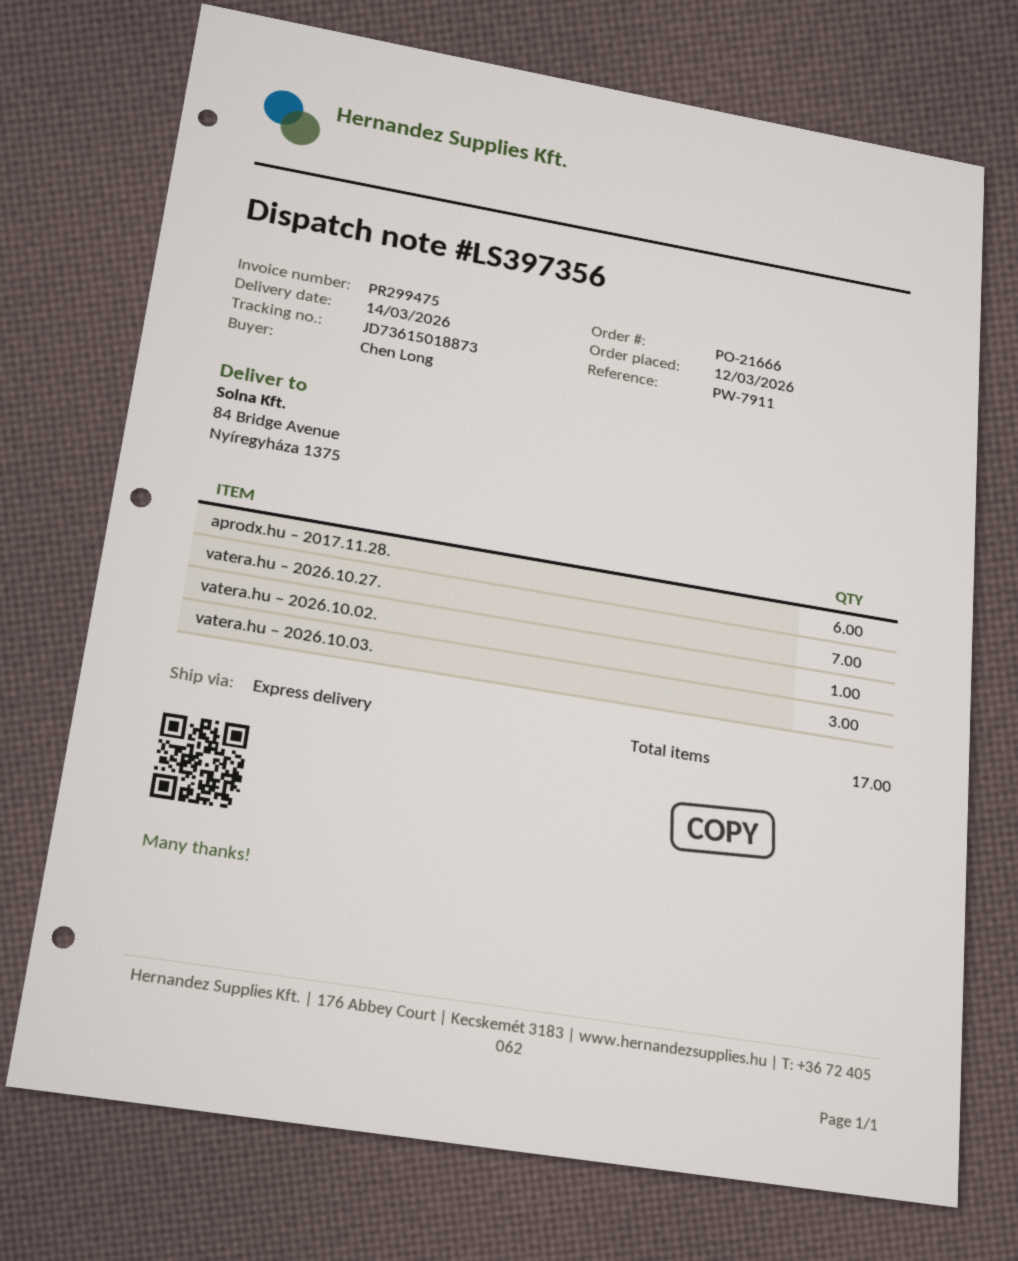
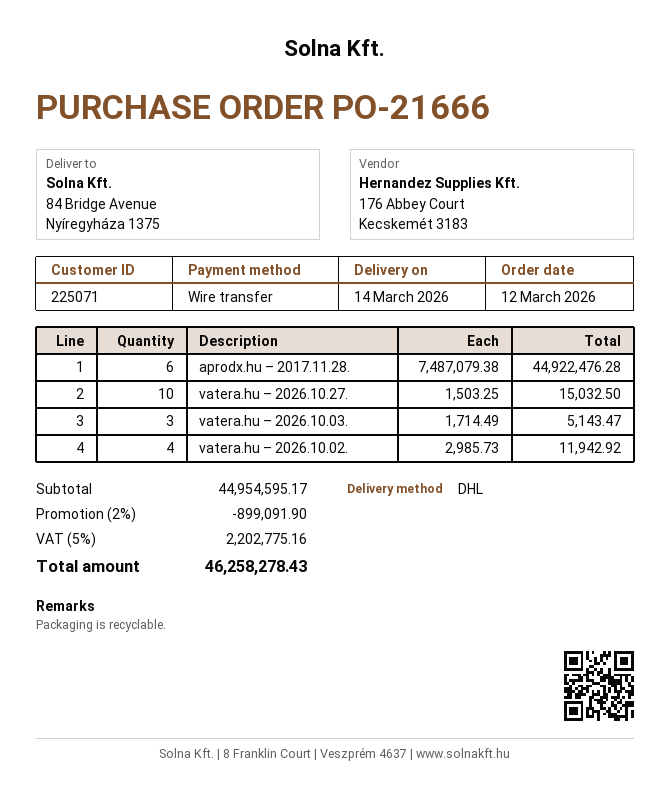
shipping method: express -> DHL
vatera.hu – 2026.10.27.: 7 -> 10
vatera.hu – 2026.10.02.: 1 -> 4

